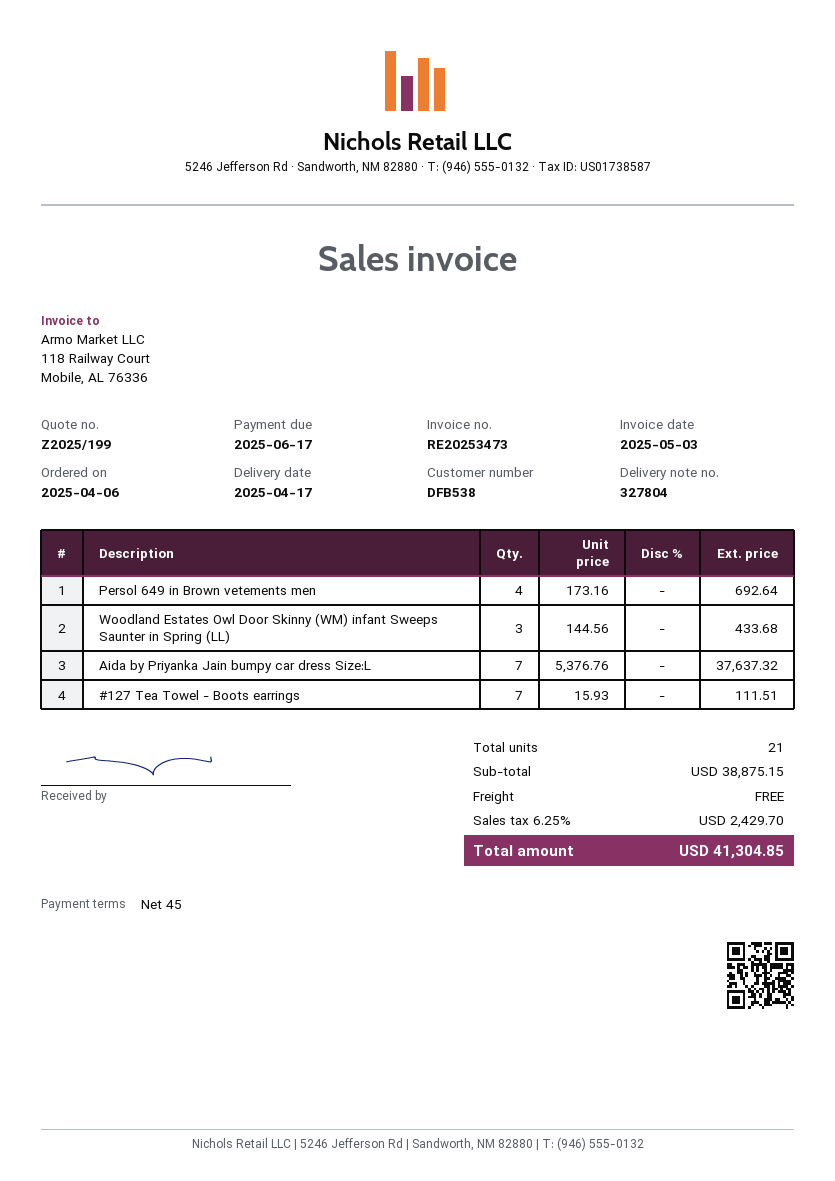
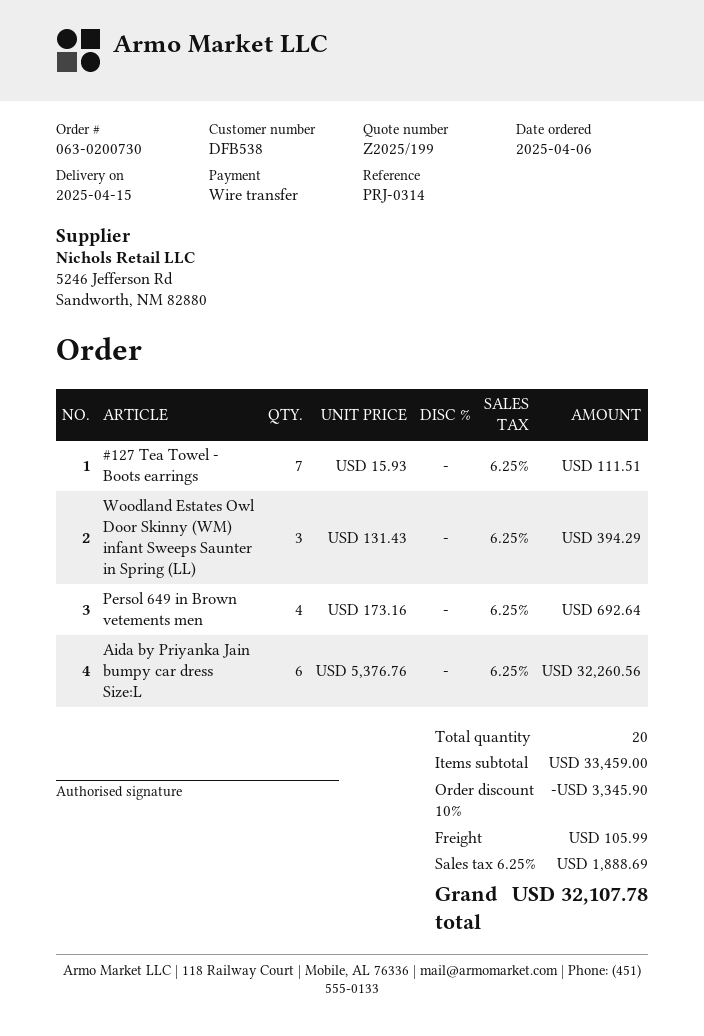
delivery date: 2025-04-17 -> 2025-04-15
Woodland Estates Owl Door Skinny (WM) infant Sweeps Saunter in Spring (LL): 3 x 144.56 = 433.68 -> 3 x 131.43 = 394.29
Aida by Priyanka Jain bumpy car dress Size:L: 7 x 5376.76 = 37637.32 -> 6 x 5376.76 = 32260.56
total quantity: 21 -> 20
subtotal: 38875.15 -> 33459.00
discount: none -> 10% = 3345.90
shipping: 0.00 -> 105.99
tax: 6.25% = 2429.70 -> 6.25% = 1888.69
total: 41304.85 -> 32107.78

